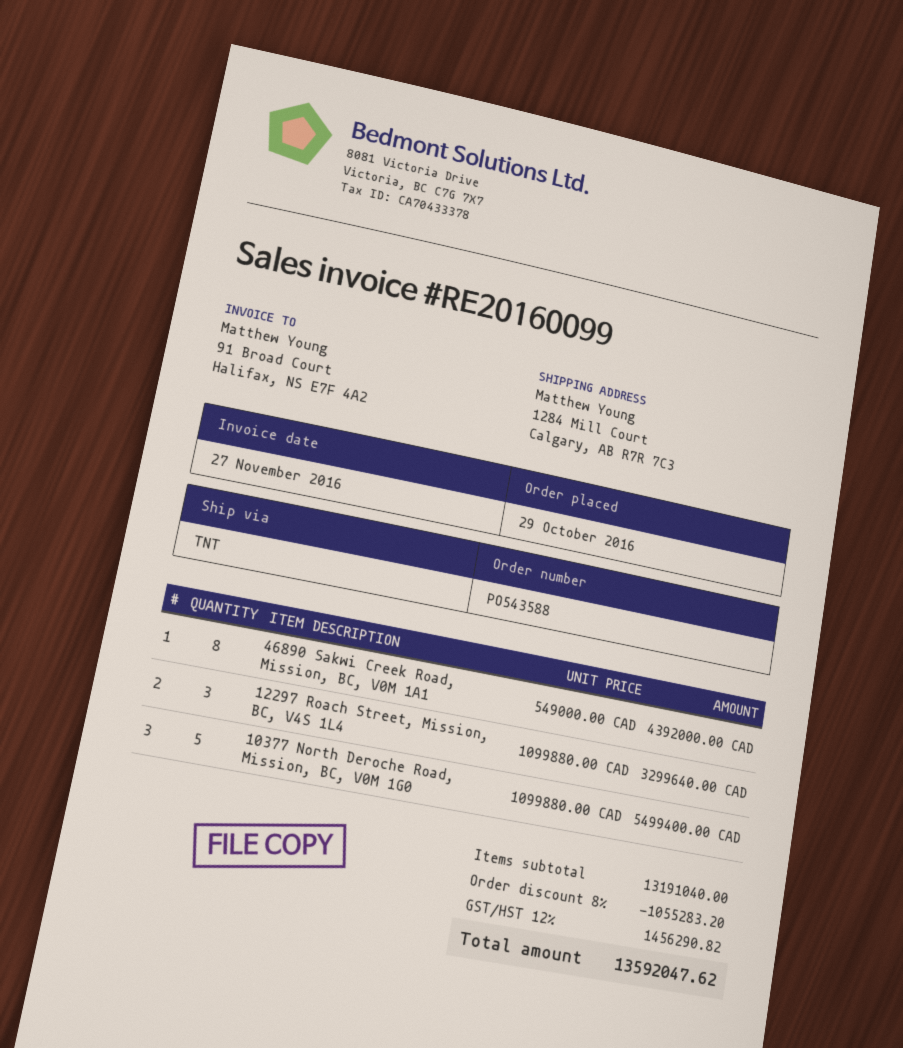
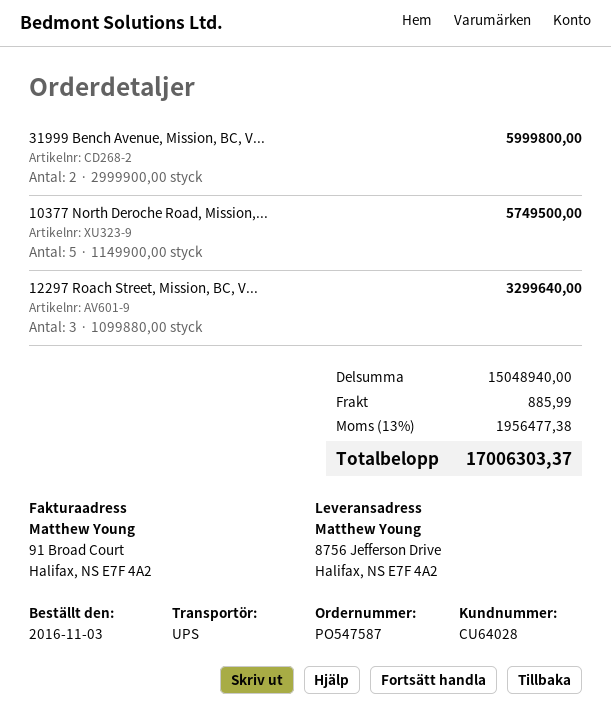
order number: PO543588 -> PO547587
order date: 2016-10-29 -> 2016-11-03
shipping method: TNT -> UPS
ship to: 1284 Mill Court, Calgary, AB R7R 7C3 -> 8756 Jefferson Drive, Halifax, NS E7F 4A2
46890 Sakwi Creek Road, Mission, BC, V0M 1A1: 8 x 549000.00 = 4392000.00 -> none
10377 North Deroche Road, Mission, BC, V0M 1G0: 5 x 1099880.00 = 5499400.00 -> 5 x 1149900.00 = 5749500.00
31999 Bench Avenue, Mission, BC, V...: none -> 2 x 2999900.00 = 5999800.00
subtotal: 13191040.00 -> 15048940.00
discount: 8% = 1055283.20 -> none
shipping: none -> 885.99
tax: 12% = 1456290.82 -> 13% = 1956477.38
total: 13592047.62 -> 17006303.37

